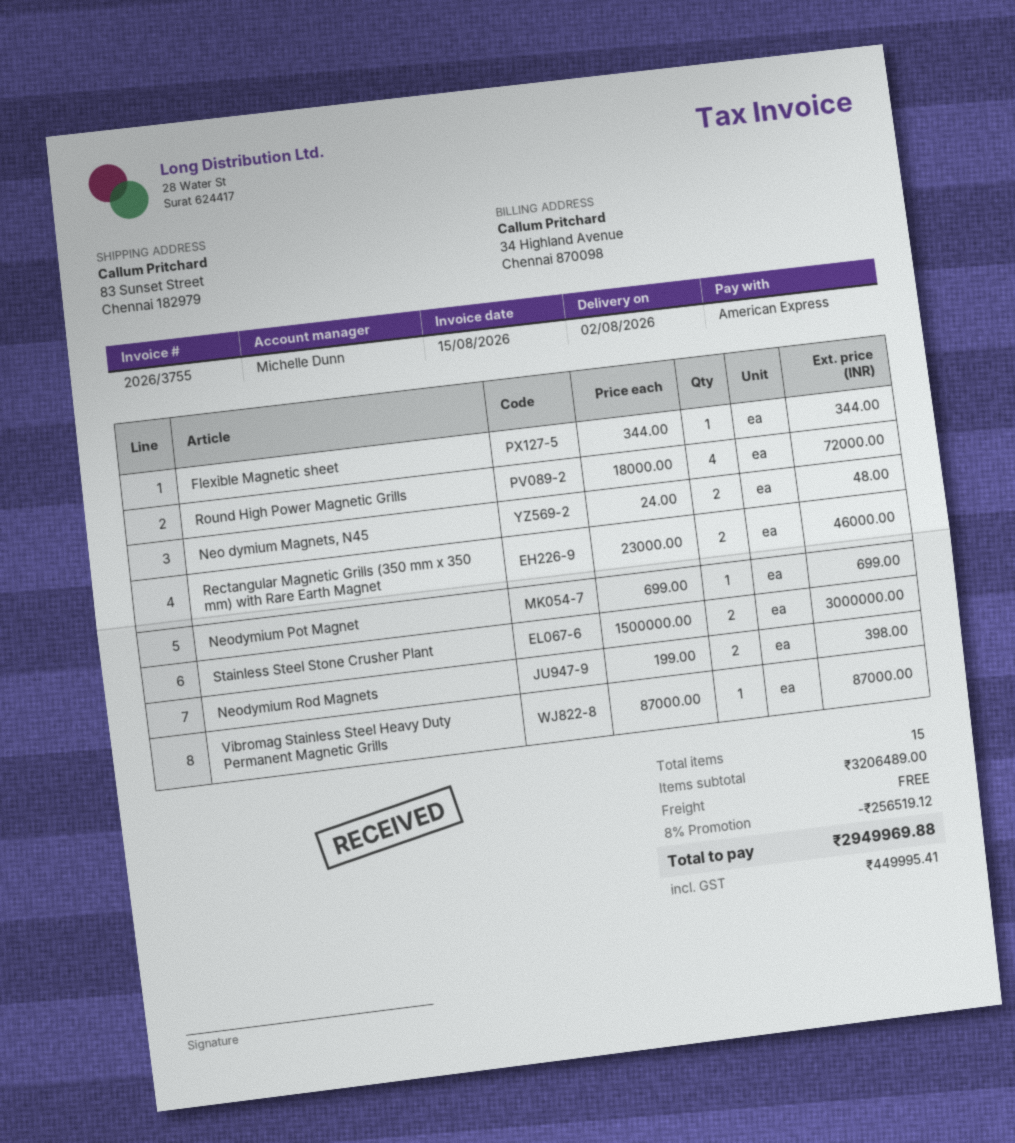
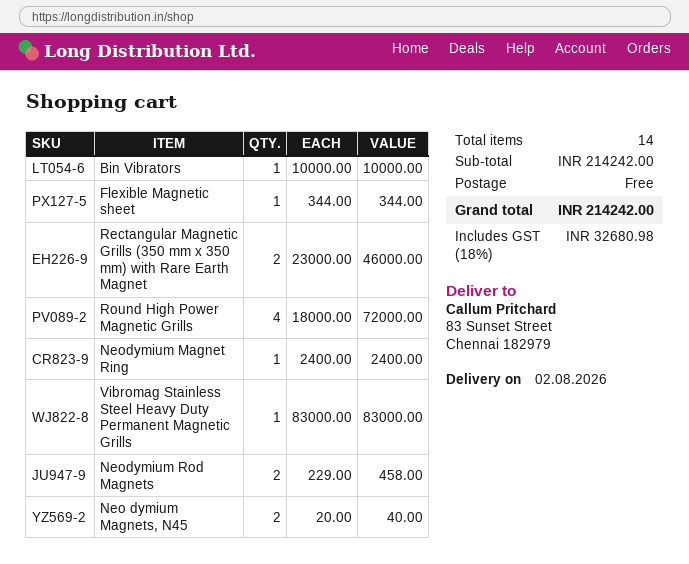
Neo dymium Magnets, N45: 2 x 24.00 = 48.00 -> 2 x 20.00 = 40.00
Neodymium Pot Magnet: 1 x 699.00 = 699.00 -> none
Stainless Steel Stone Crusher Plant: 2 x 1500000.00 = 3000000.00 -> none
Neodymium Rod Magnets: 2 x 199.00 = 398.00 -> 2 x 229.00 = 458.00
Vibromag Stainless Steel Heavy Duty Permanent Magnetic Grills: 1 x 87000.00 = 87000.00 -> 1 x 83000.00 = 83000.00
Bin Vibrators: none -> 1 x 10000.00 = 10000.00
Neodymium Magnet Ring: none -> 1 x 2400.00 = 2400.00
total quantity: 15 -> 14
subtotal: 3206489.00 -> 214242.00
discount: 8% = 256519.12 -> none
tax: 449995.41 -> 32680.98
total: 2949969.88 -> 214242.00

